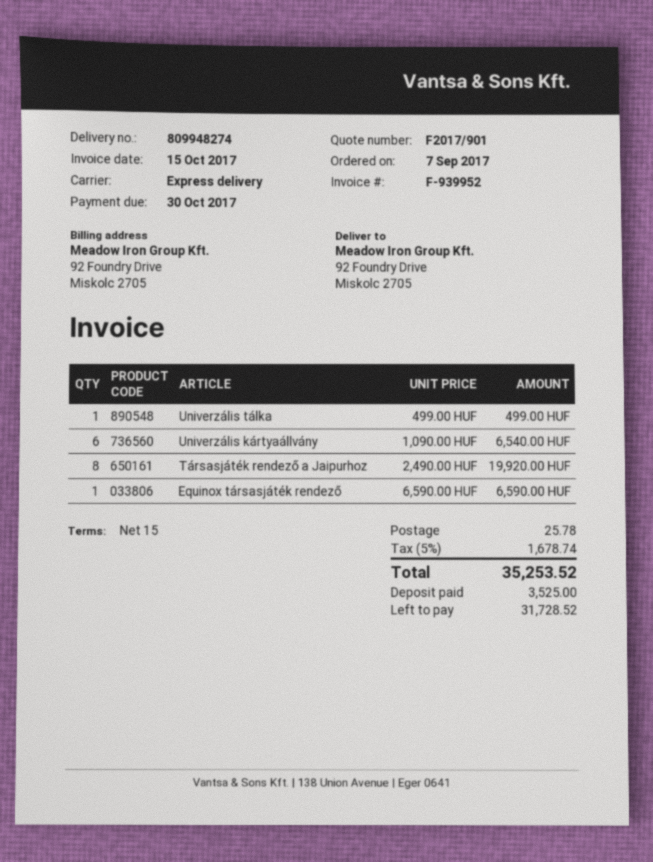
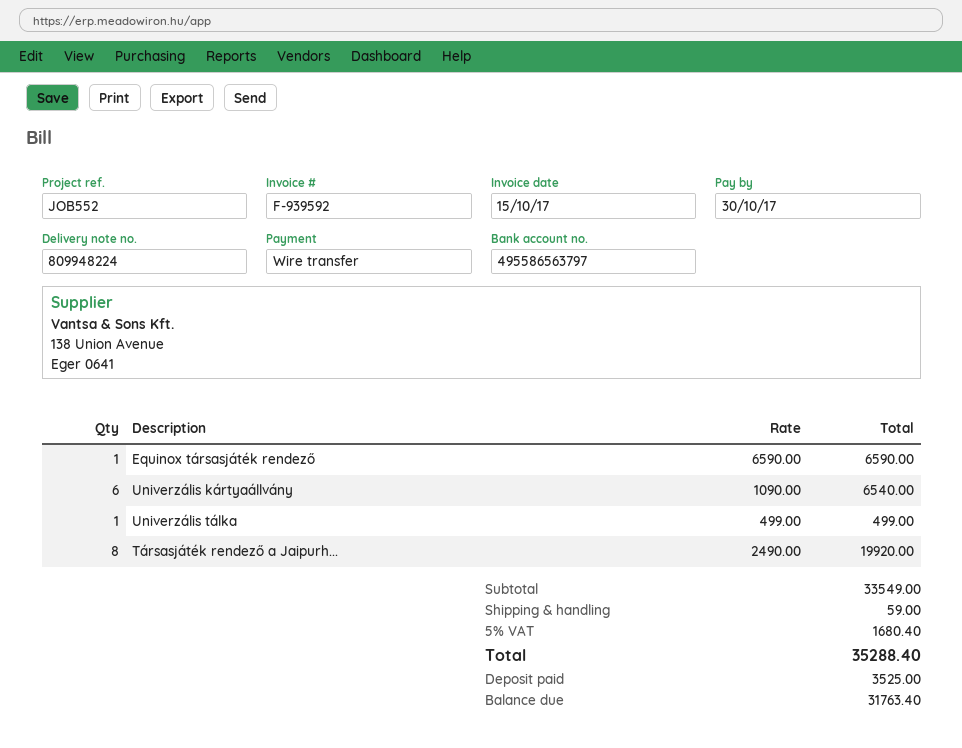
delivery note number: 809948274 -> 809948224
invoice number: F-939952 -> F-939592
shipping: 25.78 -> 59.00
tax: 5% = 1678.74 -> 5% = 1680.40
total: 35253.52 -> 35288.40
balance: 31728.52 -> 31763.40

